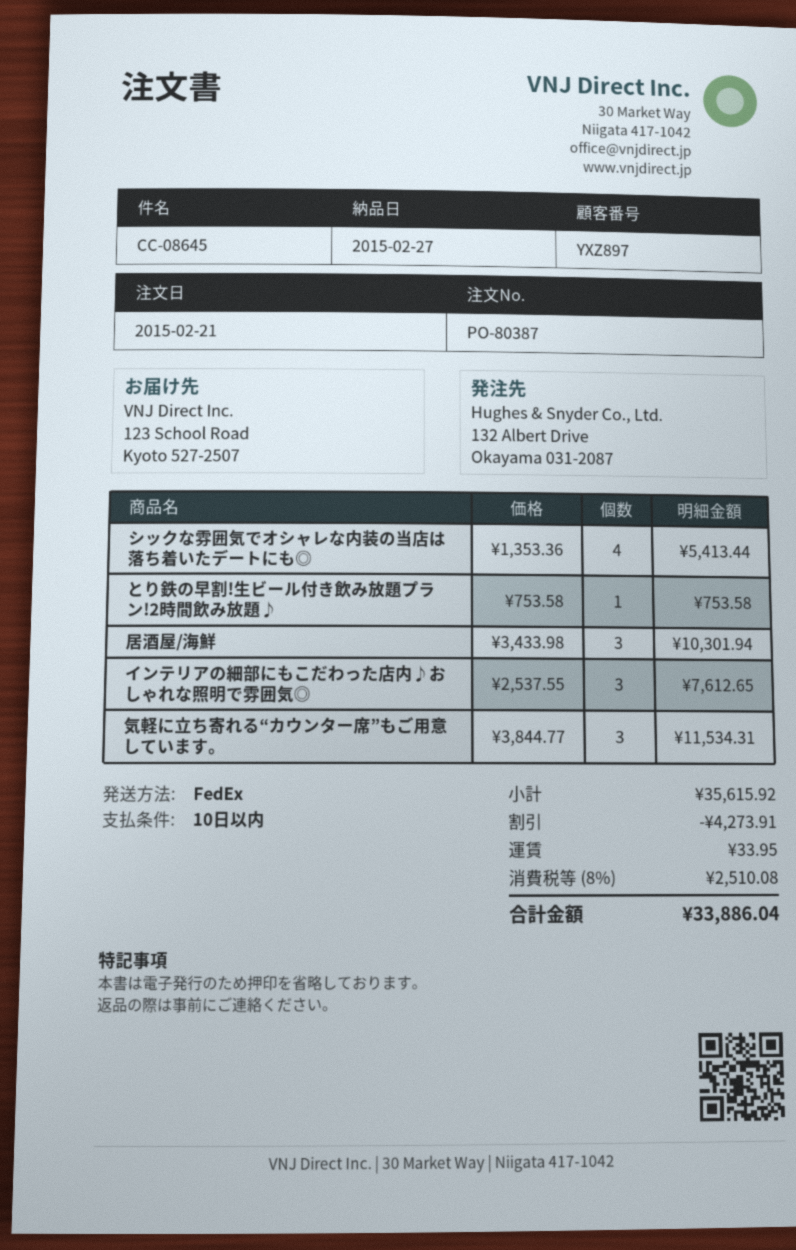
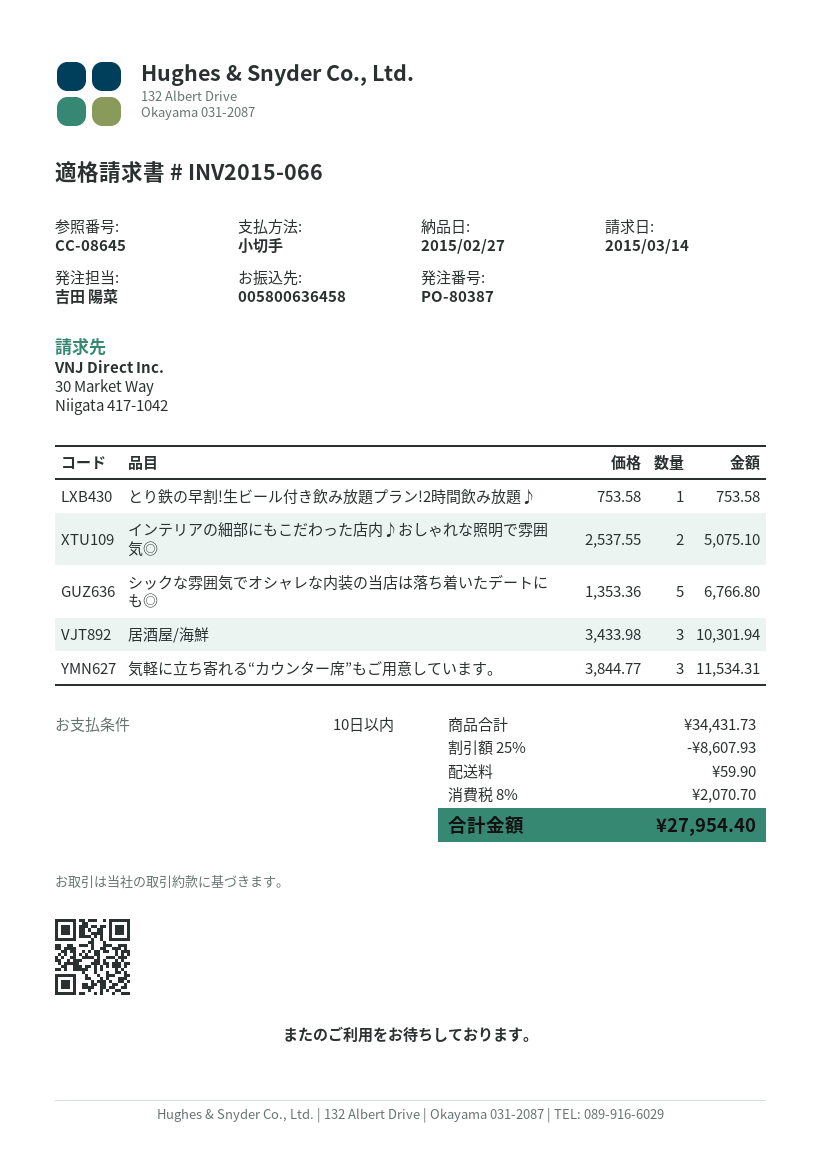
シックな雰囲気でオシャレな内装の当店は落ち着いたデートにも◎: 4 x 1353.36 = 5413.44 -> 5 x 1353.36 = 6766.80
インテリアの細部にもこだわった店内♪おしゃれな照明で雰囲気◎: 3 x 2537.55 = 7612.65 -> 2 x 2537.55 = 5075.10
subtotal: 35615.92 -> 34431.73
discount: 4273.91 -> 8607.93
shipping: 33.95 -> 59.90
tax: 8% = 2510.08 -> 8% = 2070.70
total: 33886.04 -> 27954.40

